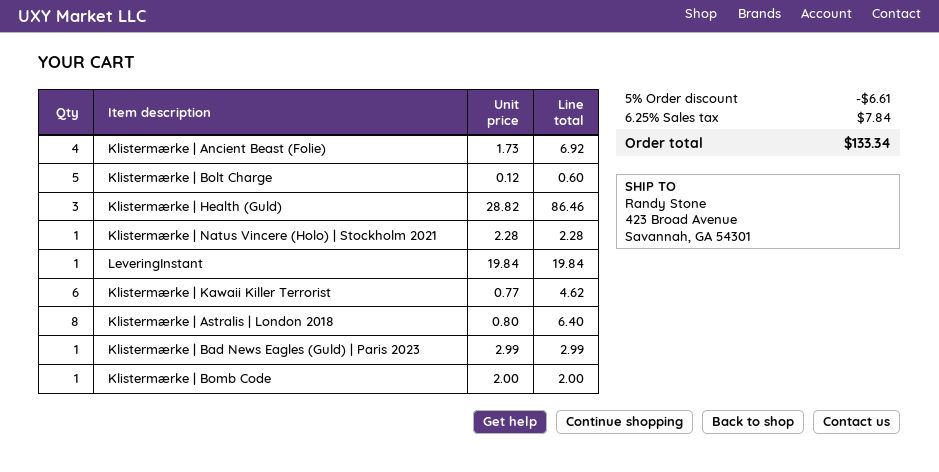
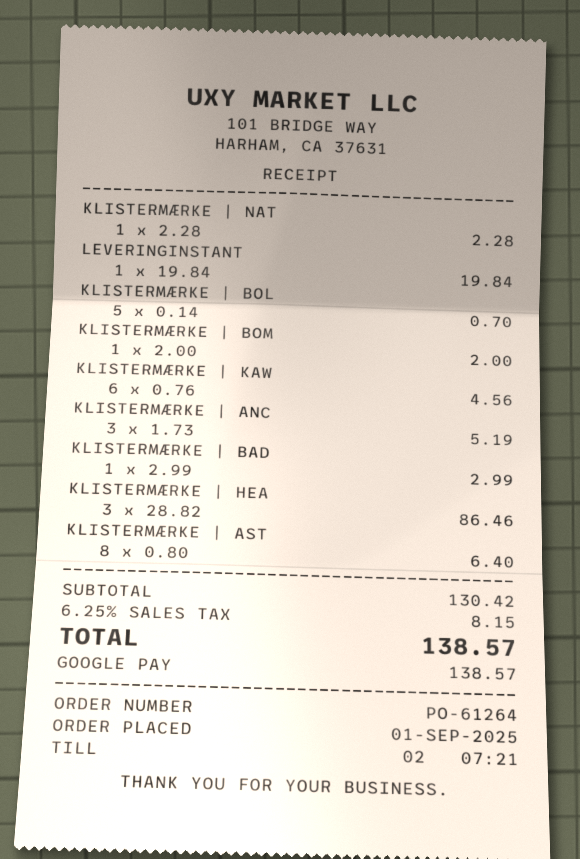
Klistermærke | Ancient Beast (Folie): 4 x 1.73 = 6.92 -> 3 x 1.73 = 5.19
Klistermærke | Bolt Charge: 5 x 0.12 = 0.60 -> 5 x 0.14 = 0.70
Klistermærke | Kawaii Killer Terrorist: 6 x 0.77 = 4.62 -> 6 x 0.76 = 4.56
discount: 5% = 6.61 -> none
tax: 6.25% = 7.84 -> 6.25% = 8.15
total: 133.34 -> 138.57

